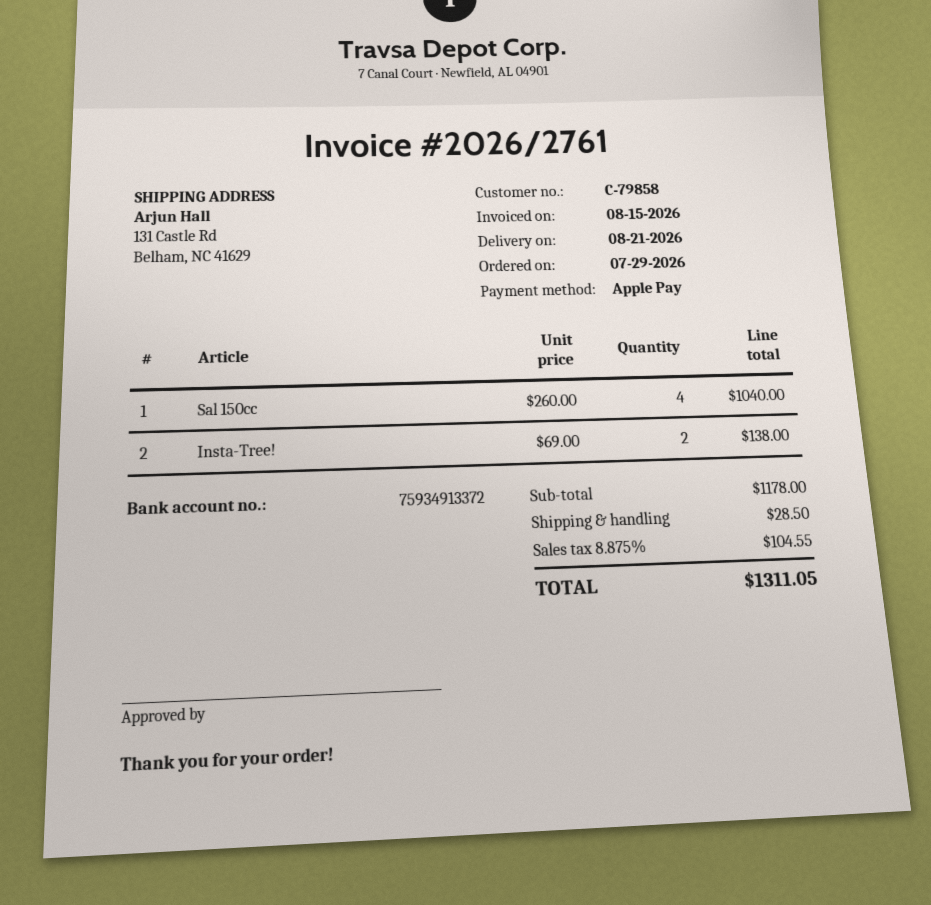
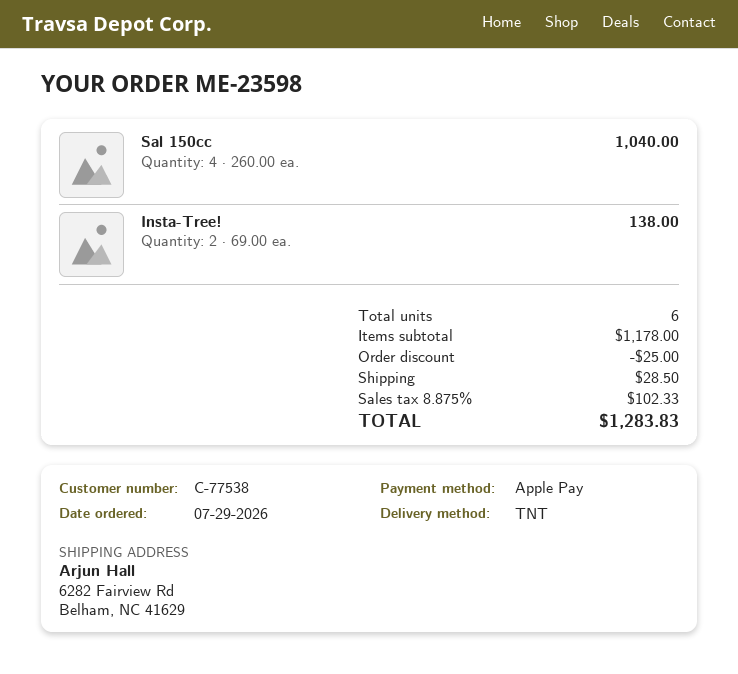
customer number: C-79858 -> C-77538
ship to: 131 Castle Rd, Belham, NC 41629 -> 6282 Fairview Rd, Belham, NC 41629
discount: none -> 25.00
tax: 8.875% = 104.55 -> 8.875% = 102.33
total: 1311.05 -> 1283.83

